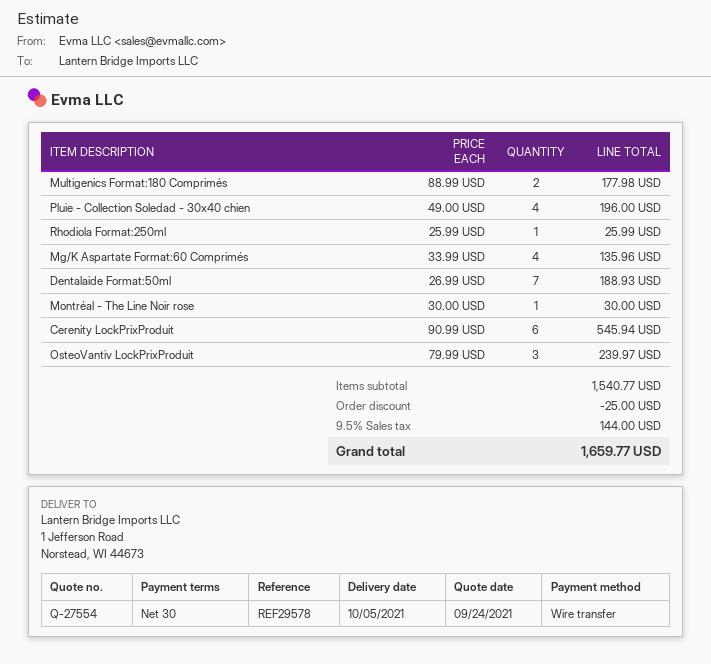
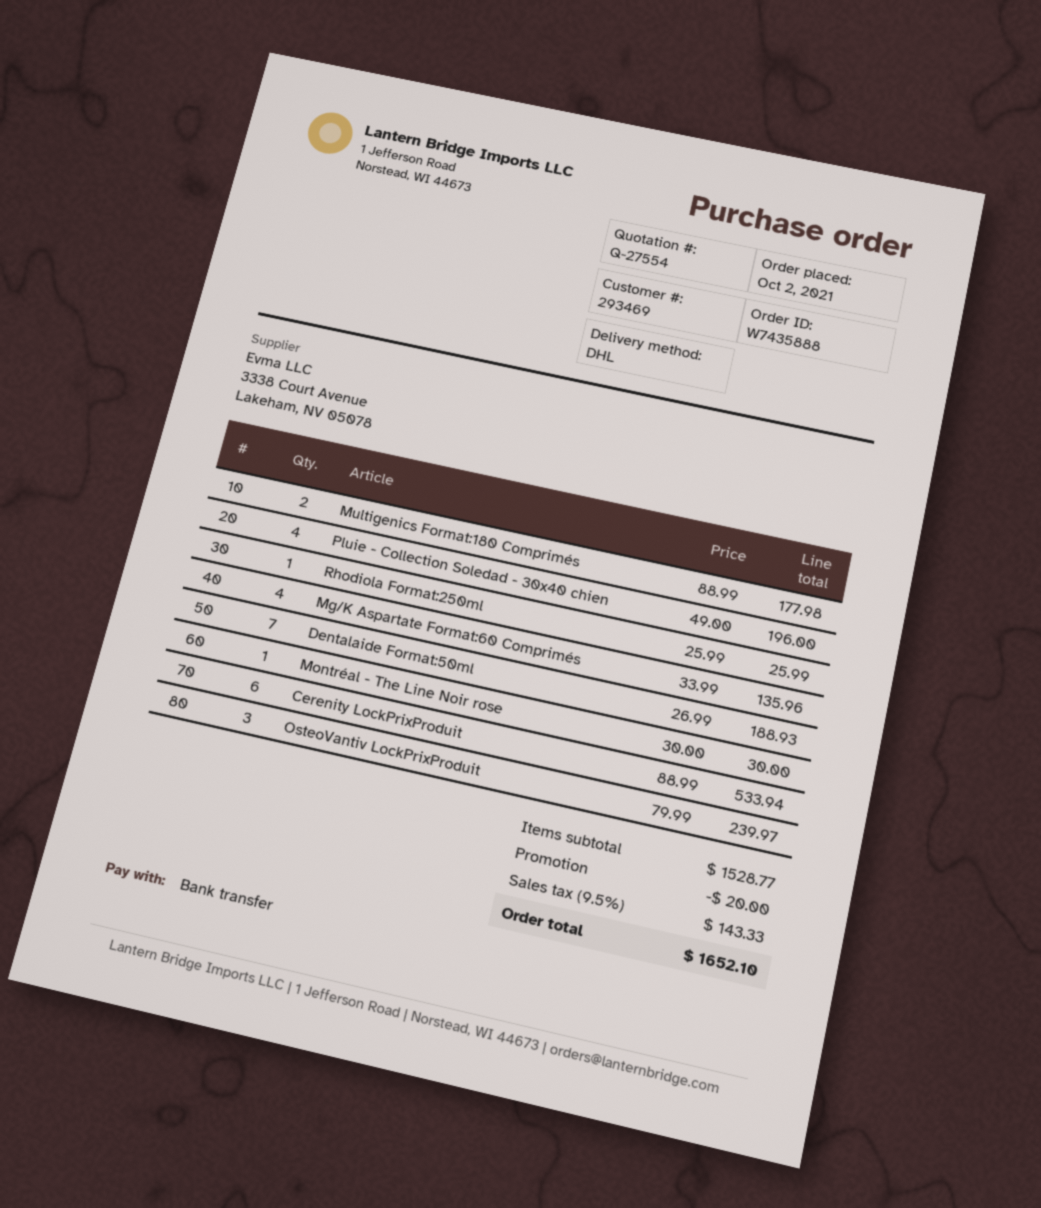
Cerenity LockPrixProduit: 6 x 90.99 = 545.94 -> 6 x 88.99 = 533.94
subtotal: 1540.77 -> 1528.77
discount: 25.00 -> 20.00
tax: 9.5% = 144.00 -> 9.5% = 143.33
total: 1659.77 -> 1652.10

